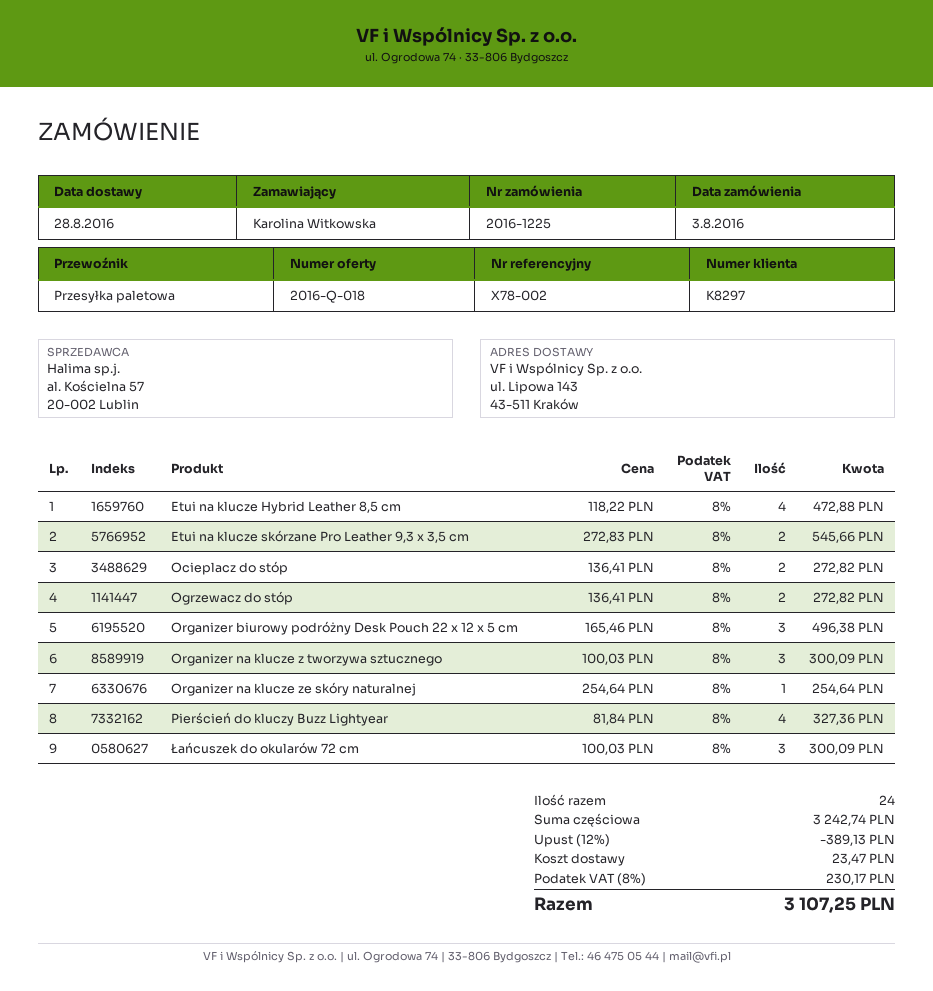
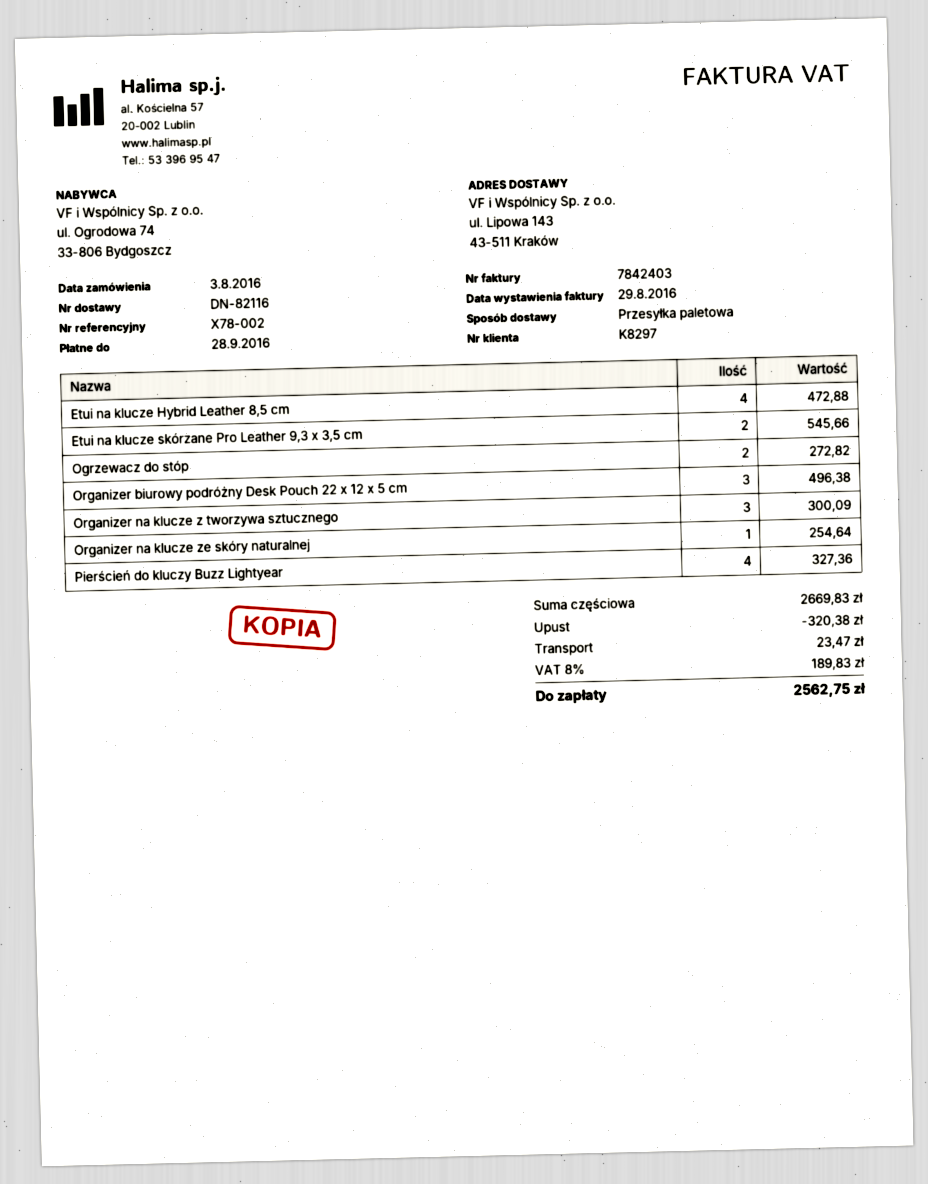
Ocieplacz do stóp: 2 for 272.82 -> none
Łańcuszek do okularów 72 cm: 3 for 300.09 -> none
subtotal: 3242.74 -> 2669.83
discount: 389.13 -> 320.38
tax: 8% = 230.17 -> 8% = 189.83
total: 3107.25 -> 2562.75

